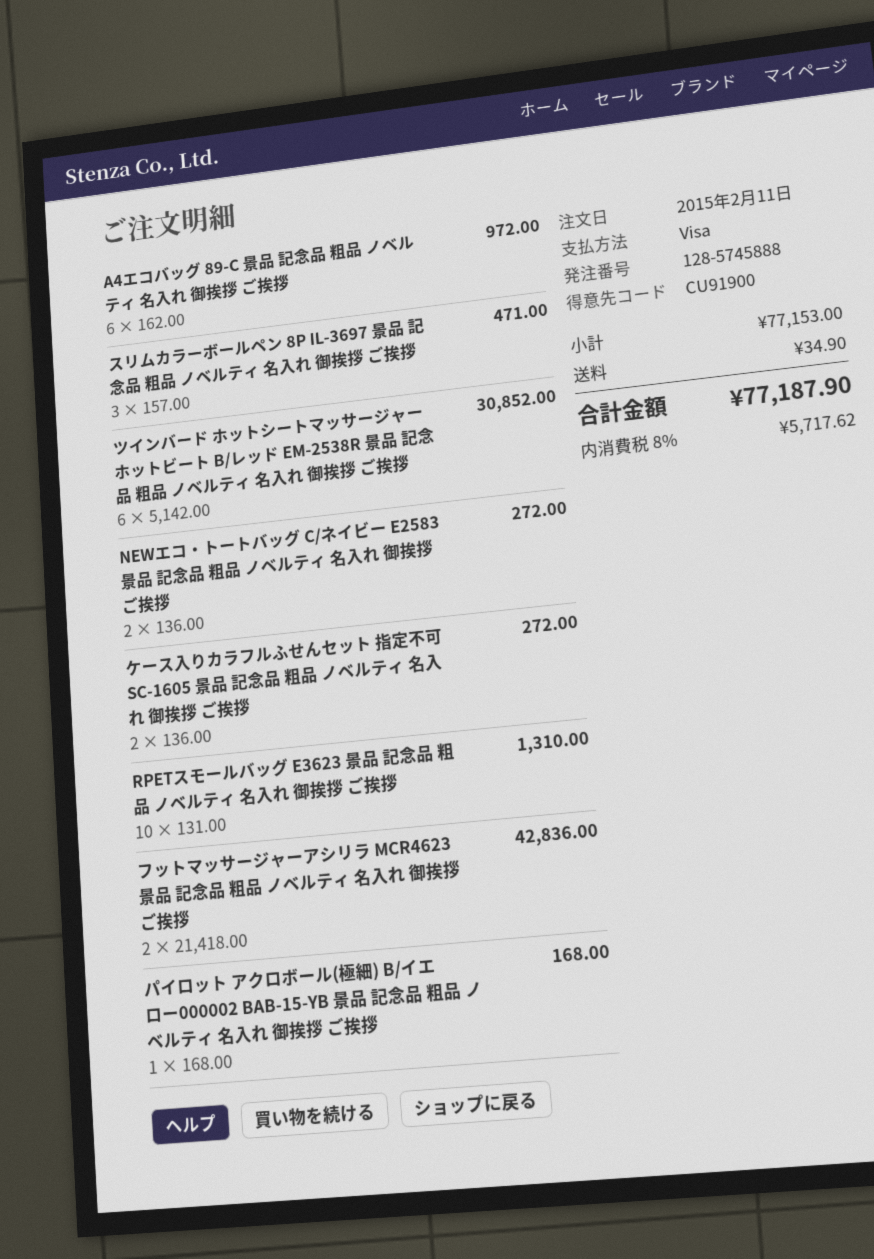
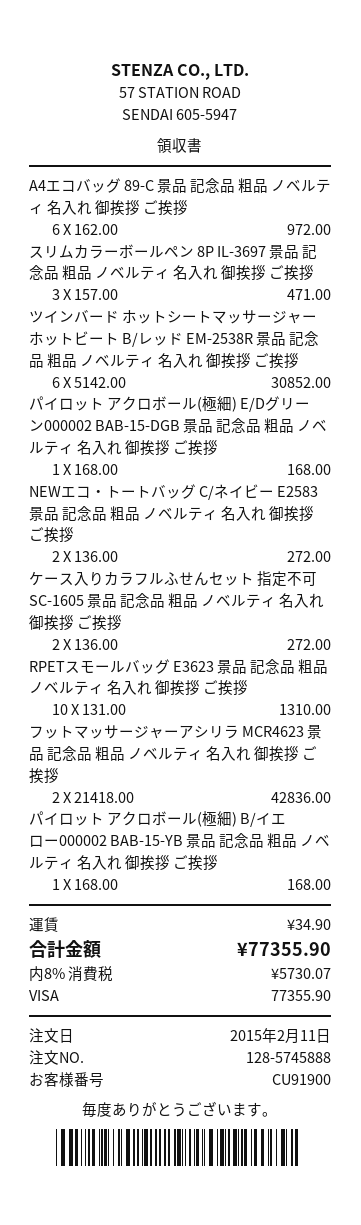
パイロット アクロボール(極細) E/Dグリーン000002 BAB-15-DGB 景品 記念品 粗品 ノベルティ 名入れ 御挨拶 ご挨拶: none -> 1 x 168.00 = 168.00
tax: 8% = 5717.62 -> 8% = 5730.07
total: 77187.90 -> 77355.90

